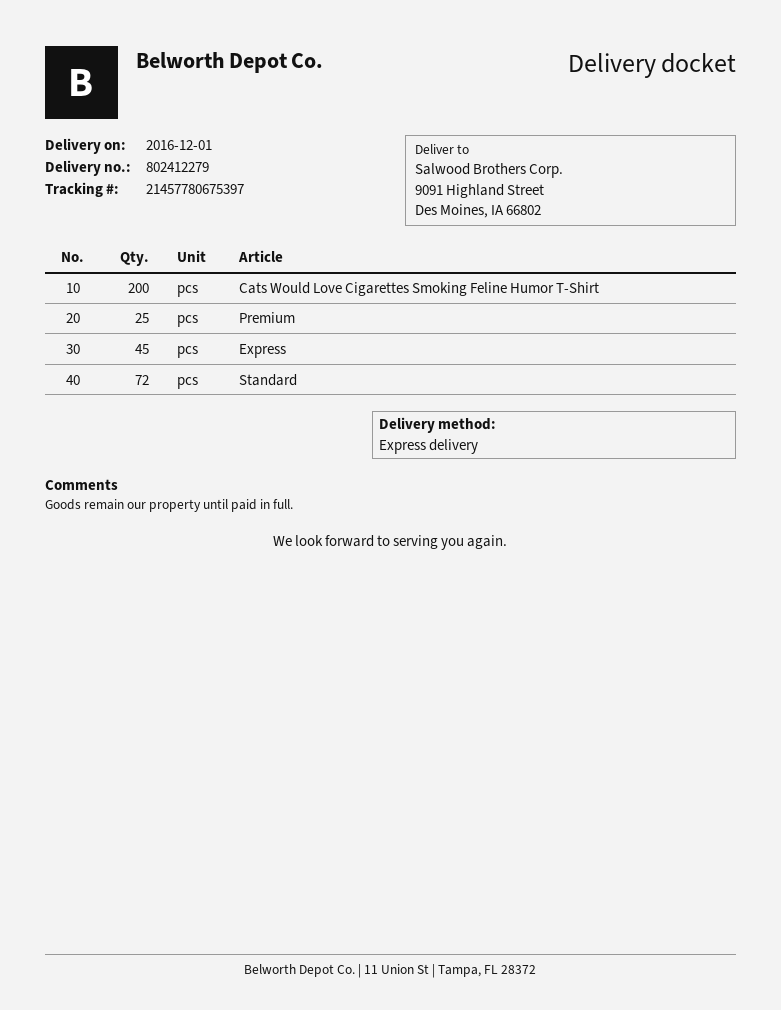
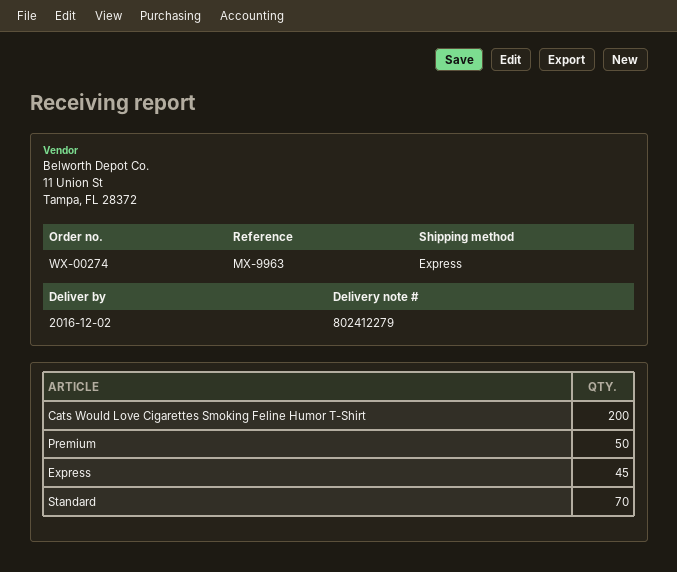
delivery date: 2016-12-01 -> 2016-12-02
Premium: 25 -> 50
Standard: 72 -> 70

